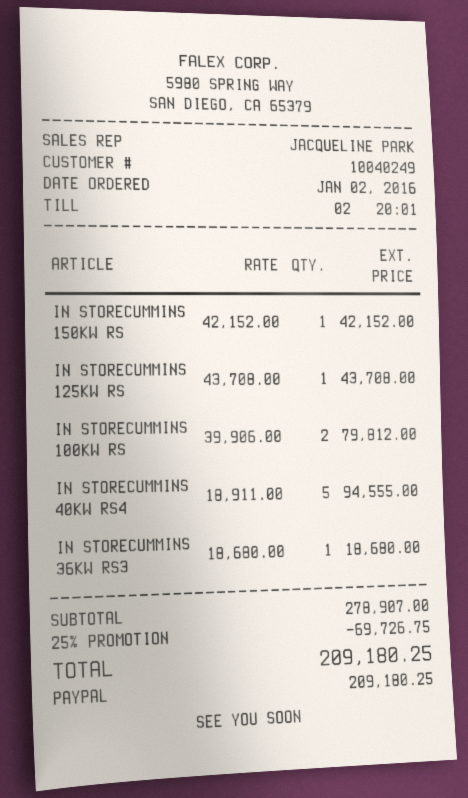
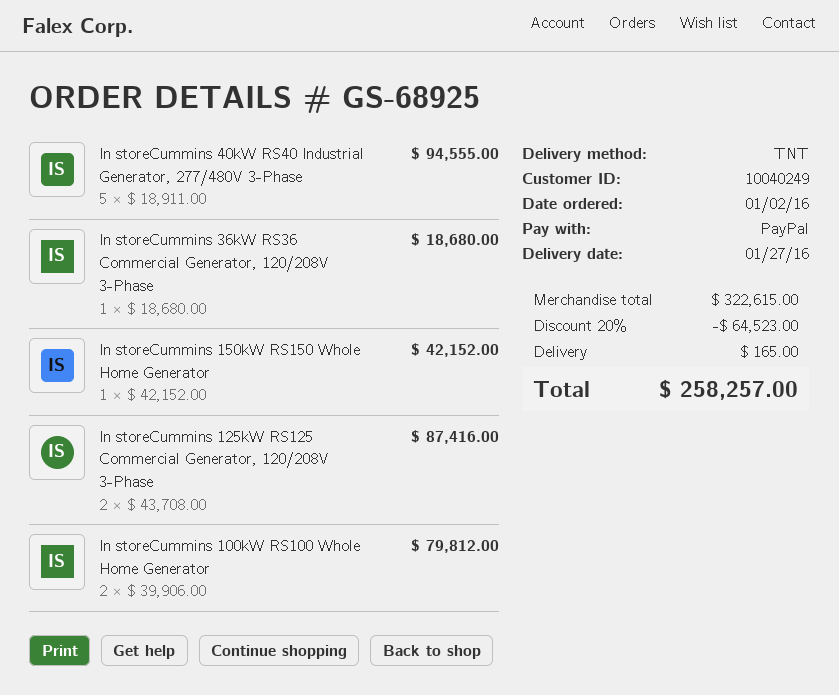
IN STORECUMMINS 125KW RS: 1 x 43708.00 = 43708.00 -> 2 x 43708.00 = 87416.00
subtotal: 278907.00 -> 322615.00
discount: 25% = 69726.75 -> 20% = 64523.00
shipping: none -> 165.00
total: 209180.25 -> 258257.00

